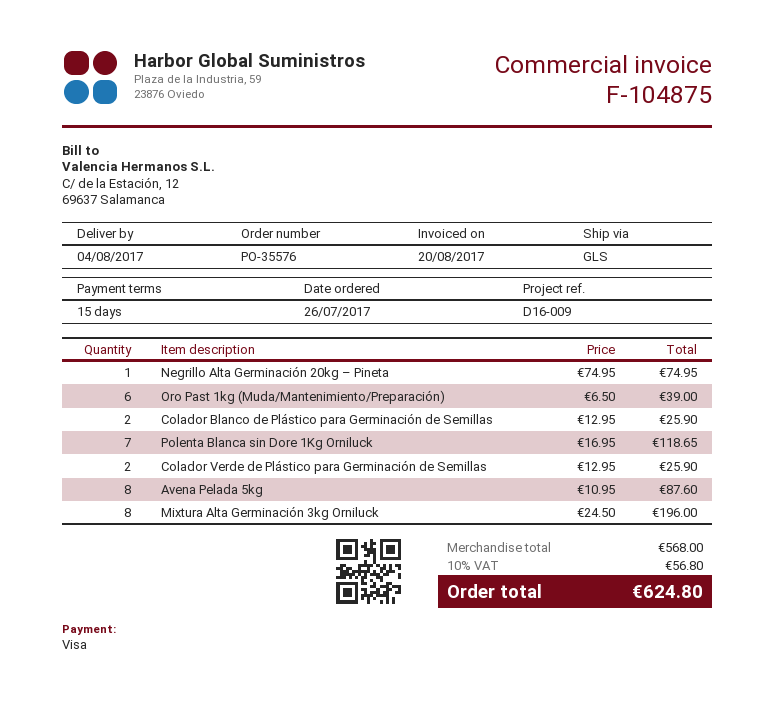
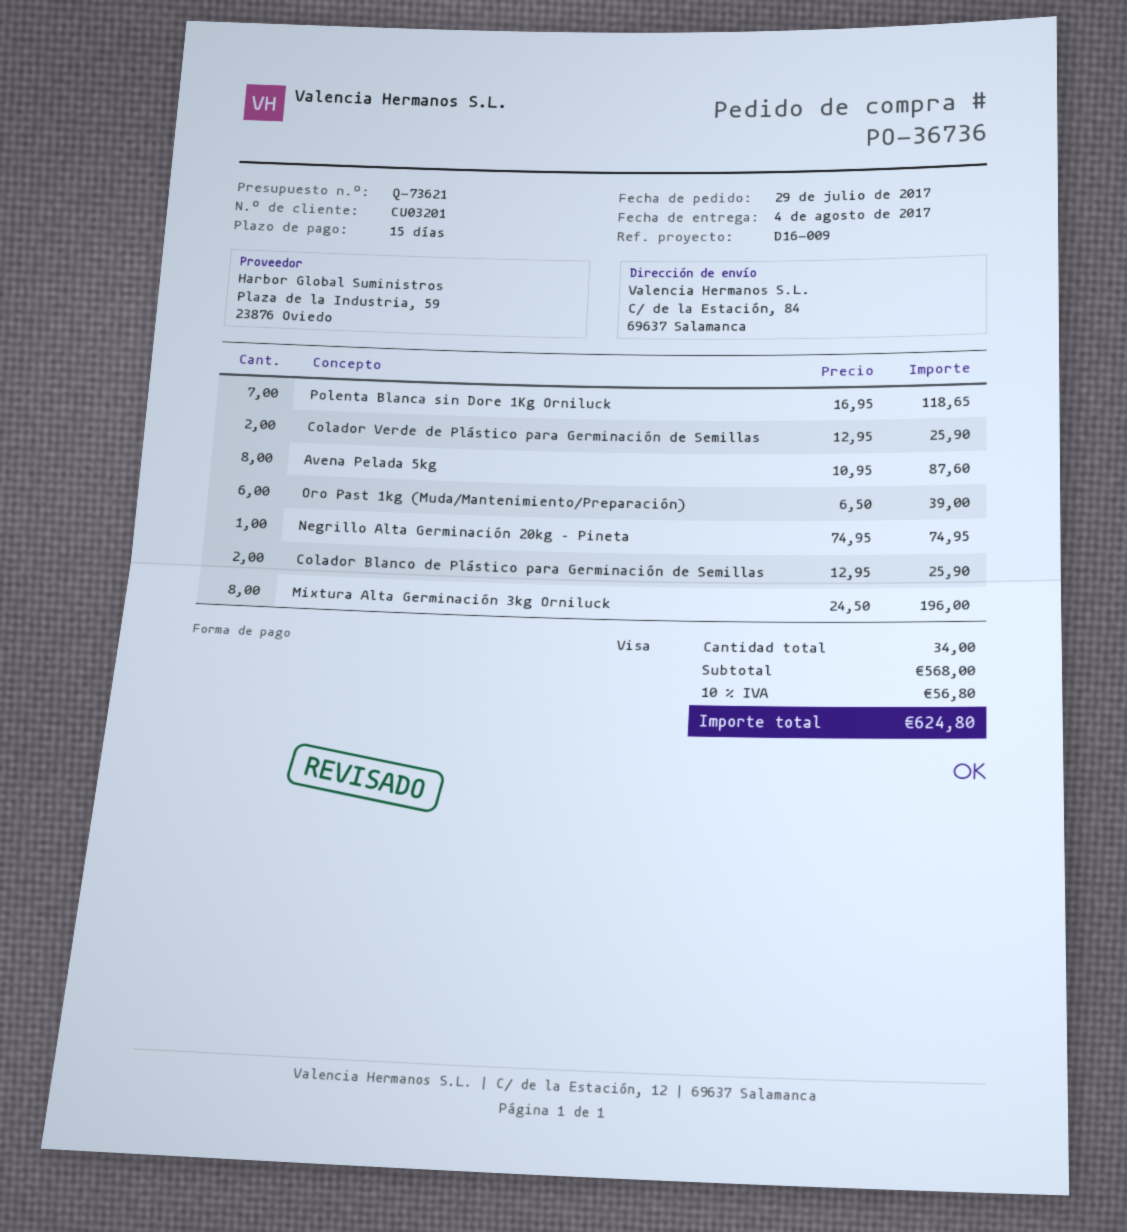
order number: PO-35576 -> PO-36736
order date: 2017-07-26 -> 2017-07-29

